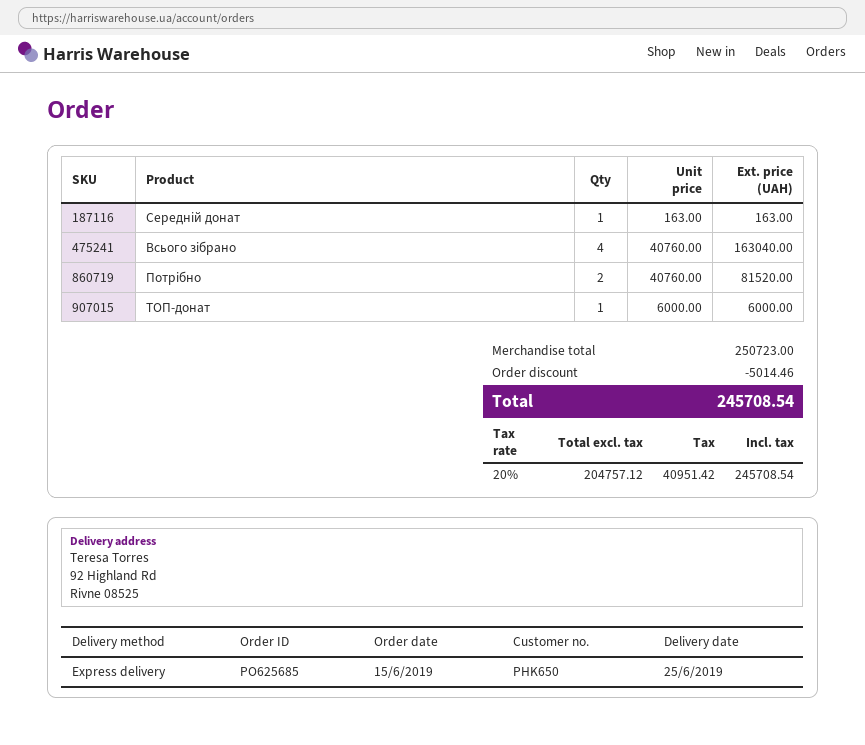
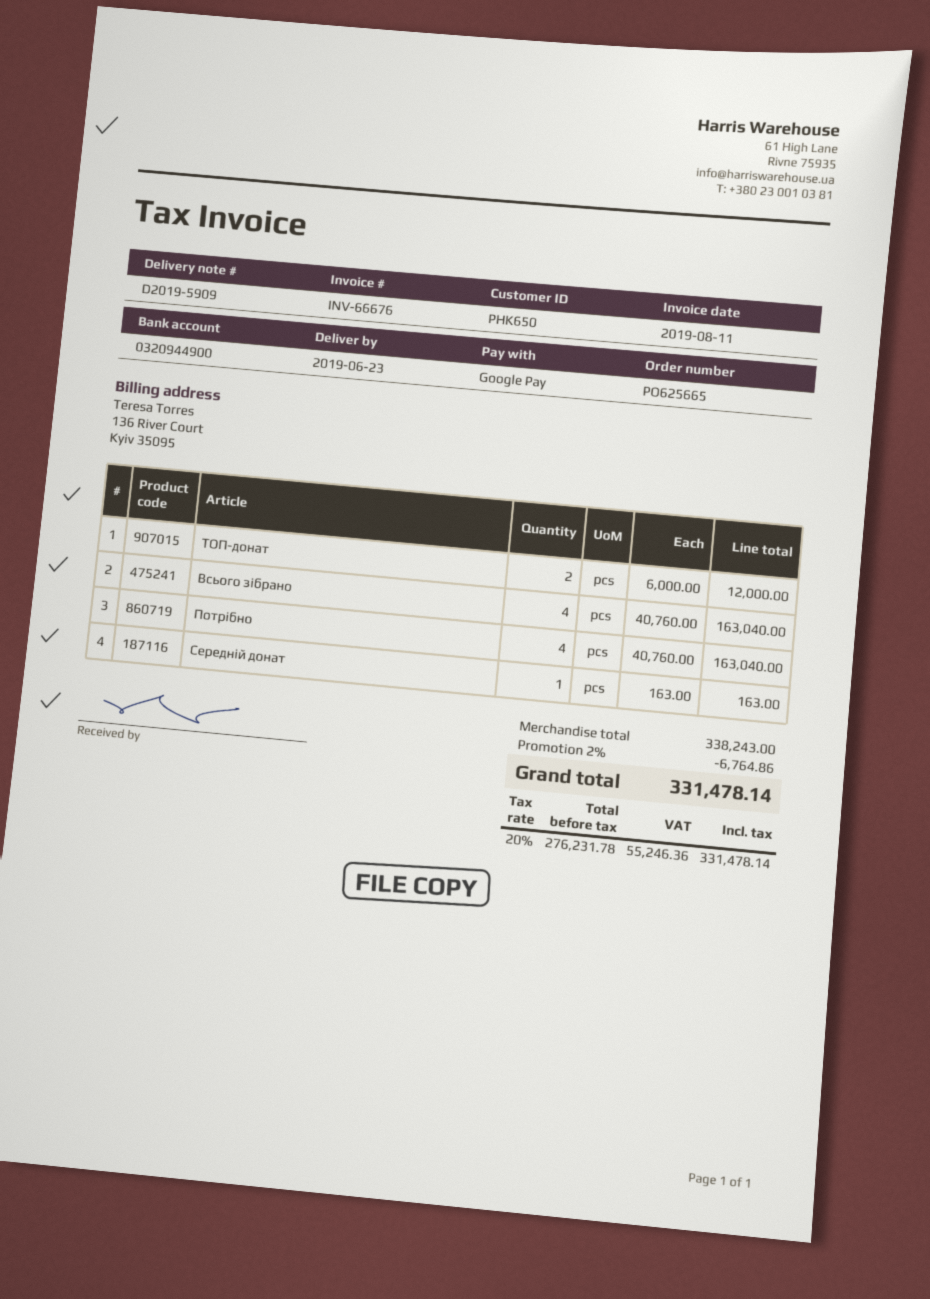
order number: PO625685 -> PO625665
delivery date: 2019-06-25 -> 2019-06-23
Потрібно: 2 x 40760.00 = 81520.00 -> 4 x 40760.00 = 163040.00
ТОП-донат: 1 x 6000.00 = 6000.00 -> 2 x 6000.00 = 12000.00
subtotal: 250723.00 -> 338243.00
discount: 5014.46 -> 6764.86
net: 204757.12 -> 276231.78
tax: 20% = 40951.42 -> 20% = 55246.36
total: 245708.54 -> 331478.14

